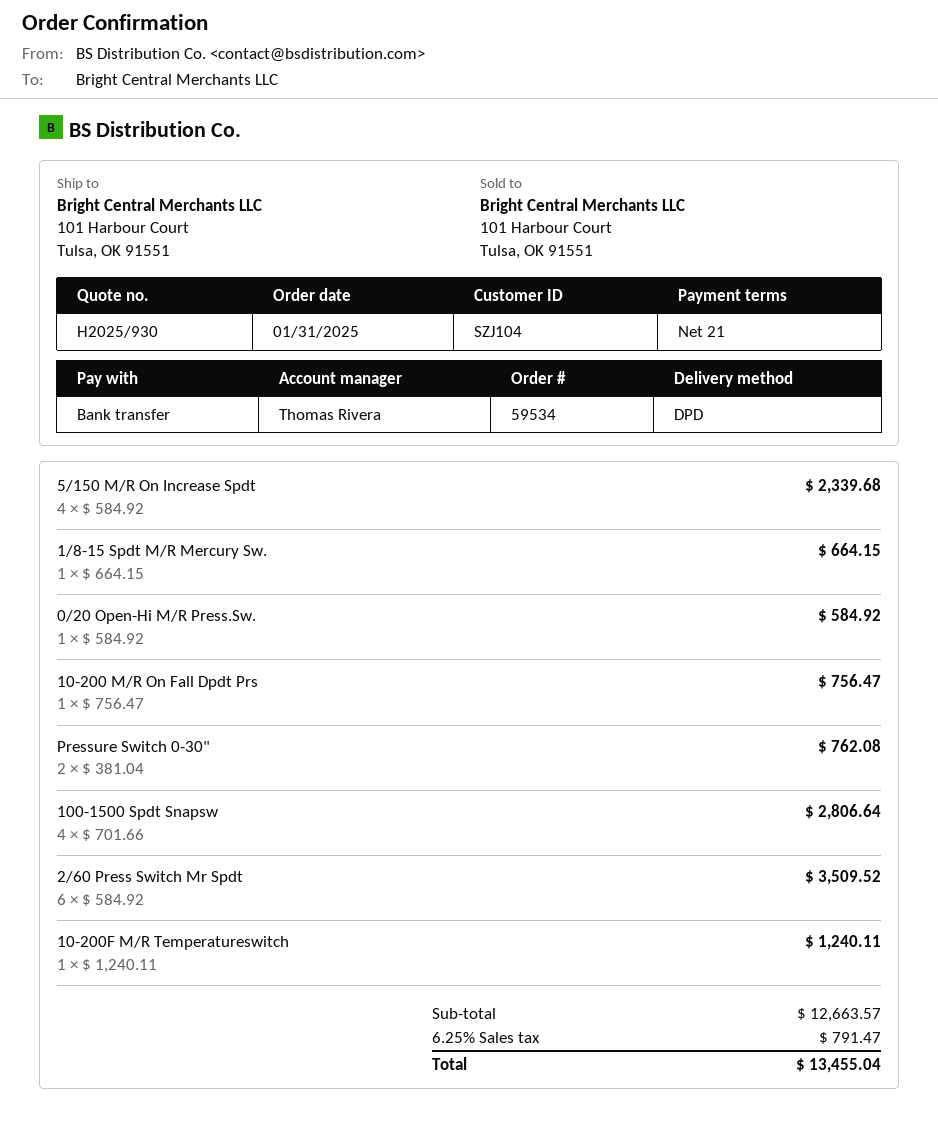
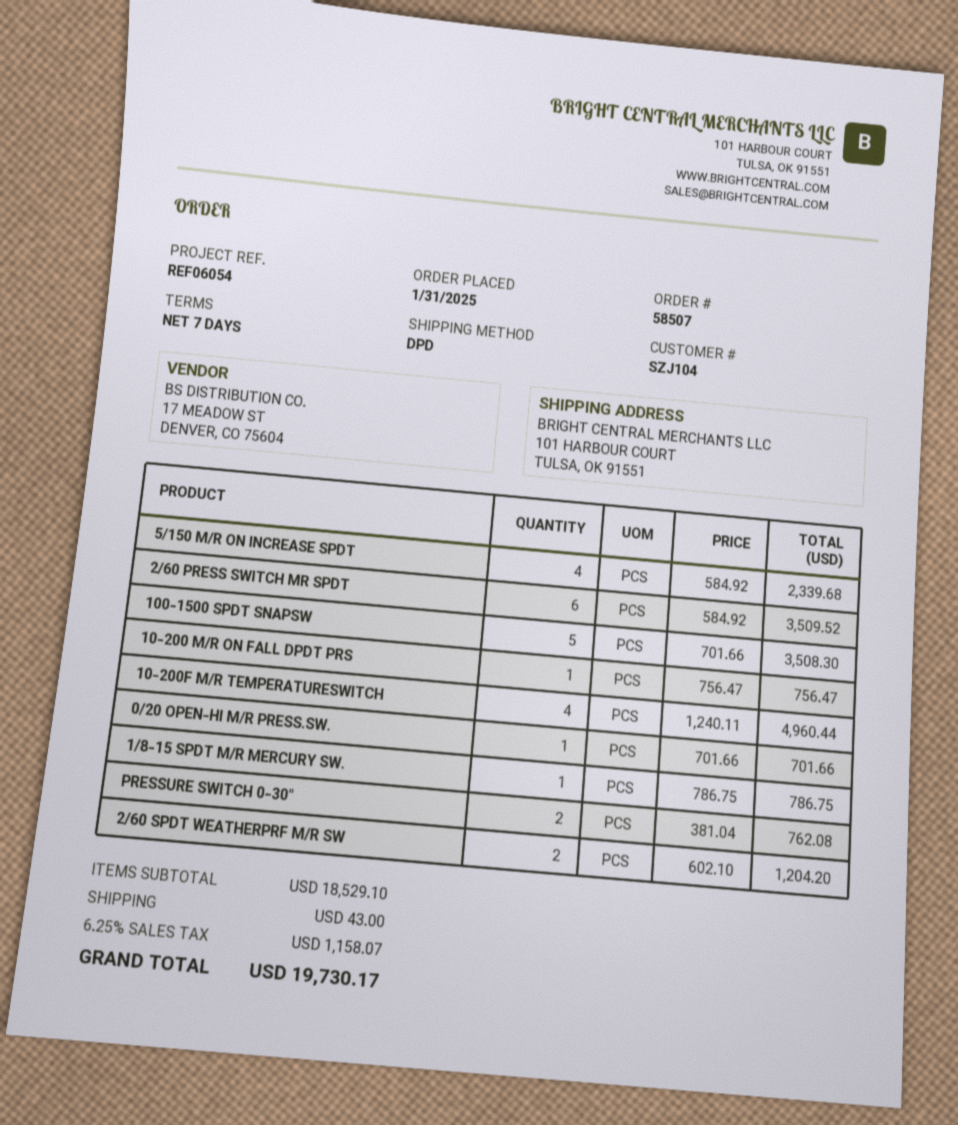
order number: 59534 -> 58507
payment terms: 21 days -> 7 days
1/8-15 Spdt M/R Mercury Sw.: 1 x 664.15 = 664.15 -> 1 x 786.75 = 786.75
0/20 Open-Hi M/R Press.Sw.: 1 x 584.92 = 584.92 -> 1 x 701.66 = 701.66
100-1500 Spdt Snapsw: 4 x 701.66 = 2806.64 -> 5 x 701.66 = 3508.30
10-200F M/R Temperatureswitch: 1 x 1240.11 = 1240.11 -> 4 x 1240.11 = 4960.44
2/60 SPDT WEATHERPRF M/R SW: none -> 2 x 602.10 = 1204.20
subtotal: 12663.57 -> 18529.10
shipping: none -> 43.00
tax: 6.25% = 791.47 -> 6.25% = 1158.07
total: 13455.04 -> 19730.17

